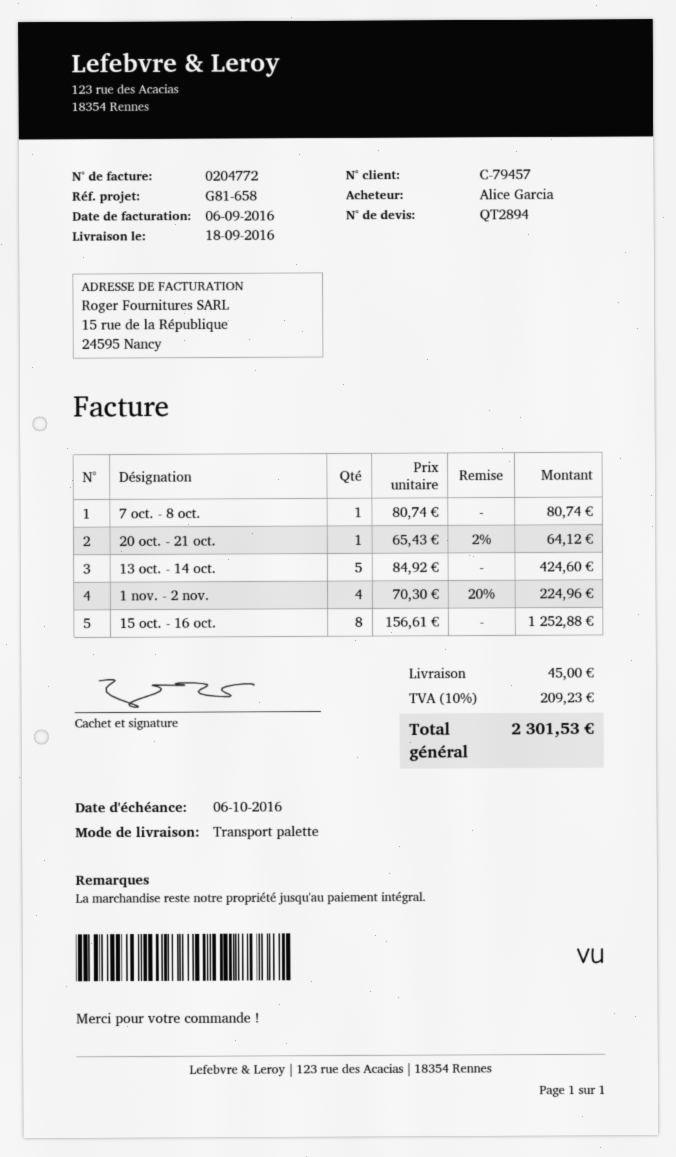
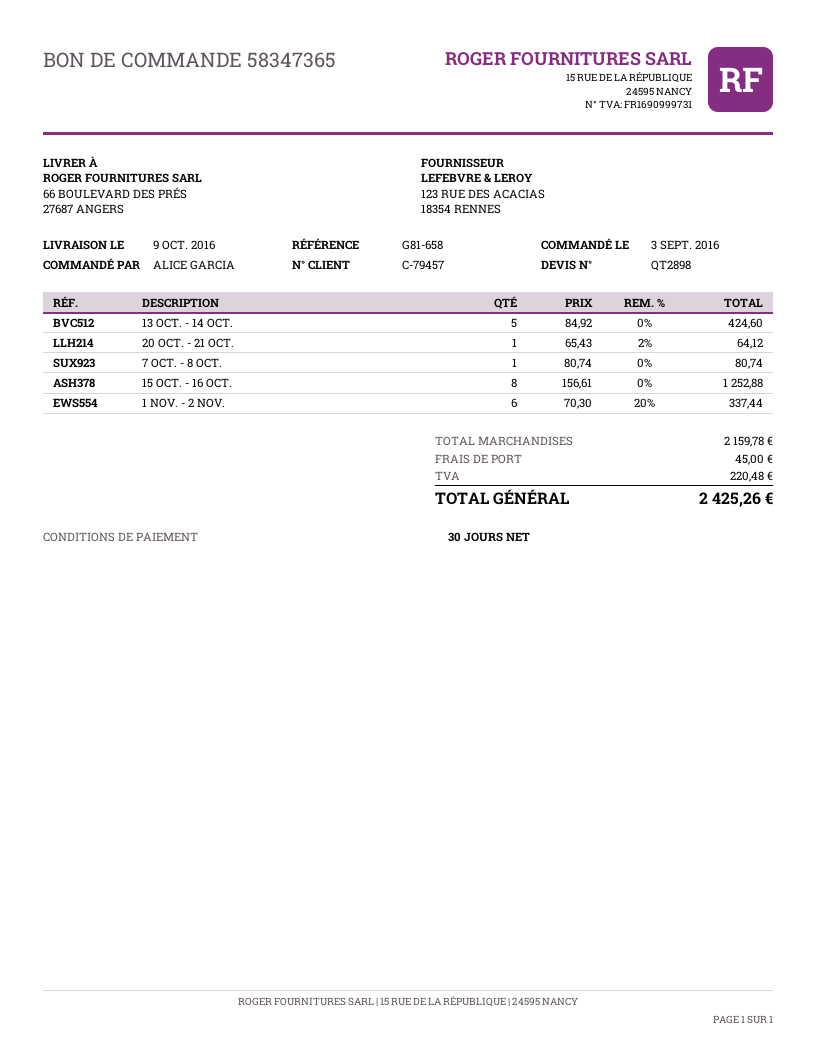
quote number: QT2894 -> QT2898
delivery date: 2016-09-18 -> 2016-10-09
1 nov. - 2 nov.: 4 x 70.30 - 20% = 224.96 -> 6 x 70.30 - 20% = 337.44
tax: 209.23 -> 220.48
total: 2301.53 -> 2425.26

